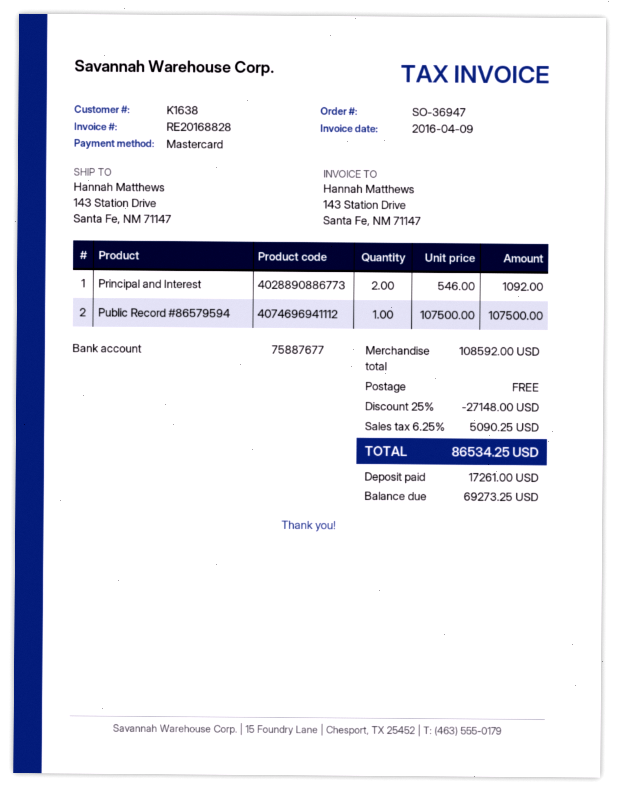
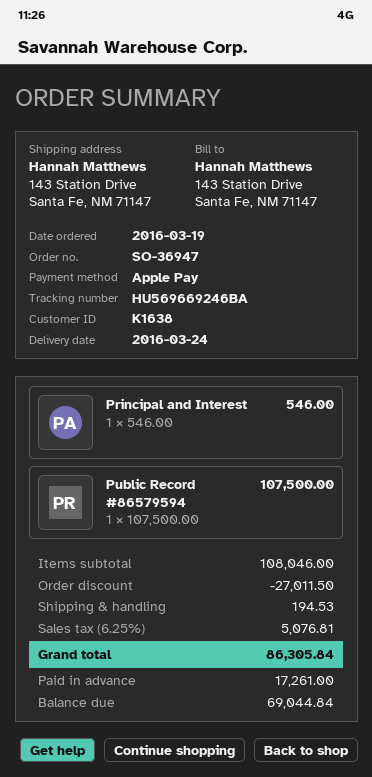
payment method: Mastercard -> Apple Pay
Principal and Interest: 2 x 546.00 = 1092.00 -> 1 x 546.00 = 546.00
subtotal: 108592.00 -> 108046.00
discount: 27148.00 -> 27011.50
shipping: 0.00 -> 194.53
tax: 6.25% = 5090.25 -> 6.25% = 5076.81
total: 86534.25 -> 86305.84
balance: 69273.25 -> 69044.84

